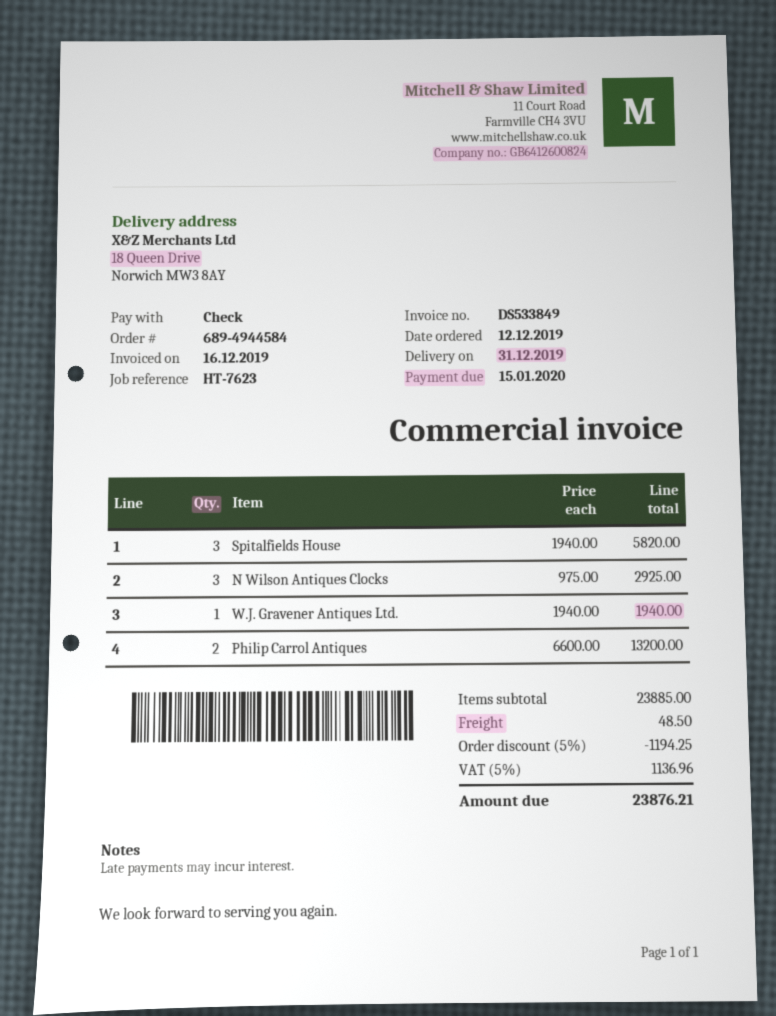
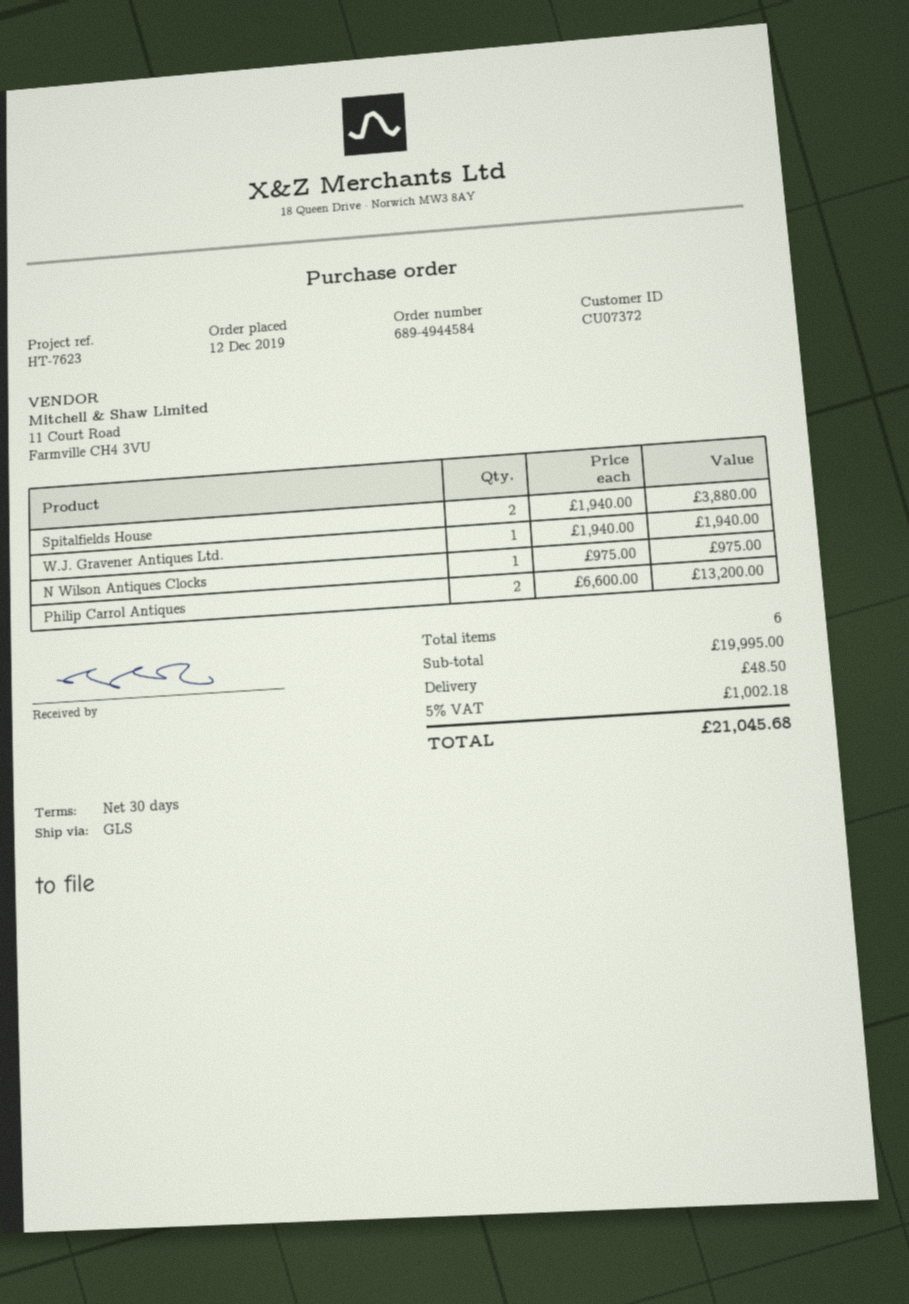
Spitalfields House: 3 x 1940.00 = 5820.00 -> 2 x 1940.00 = 3880.00
N Wilson Antiques Clocks: 3 x 975.00 = 2925.00 -> 1 x 975.00 = 975.00
subtotal: 23885.00 -> 19995.00
discount: 5% = 1194.25 -> none
tax: 5% = 1136.96 -> 5% = 1002.18
total: 23876.21 -> 21045.68

